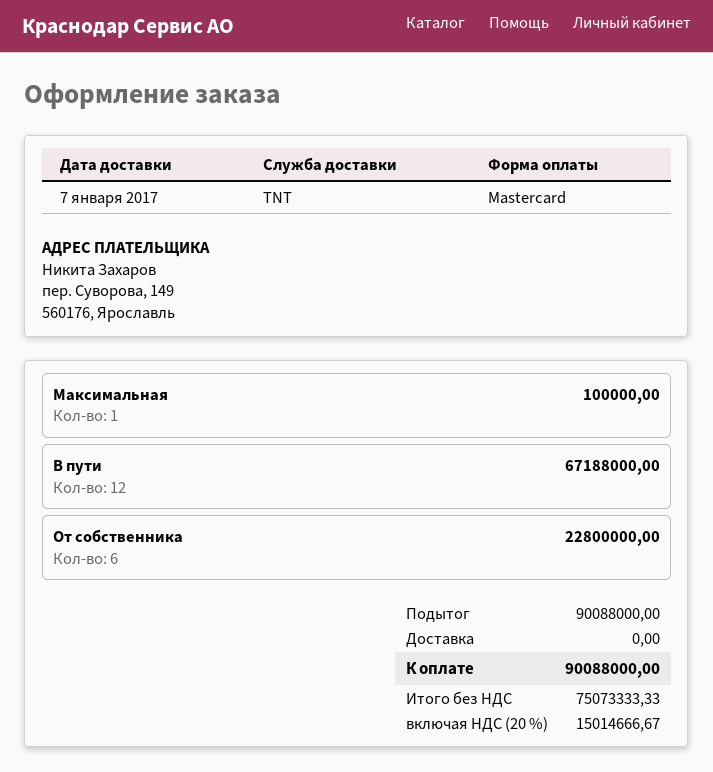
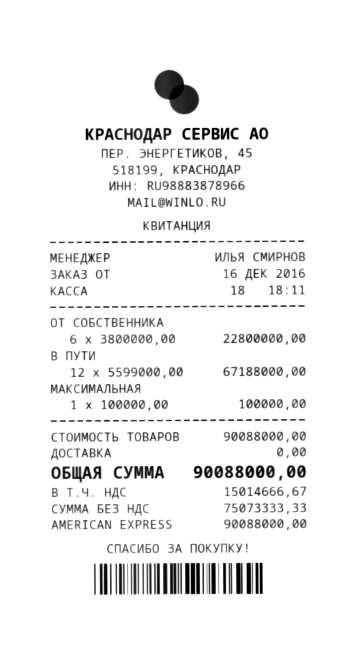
payment method: Mastercard -> American Express

